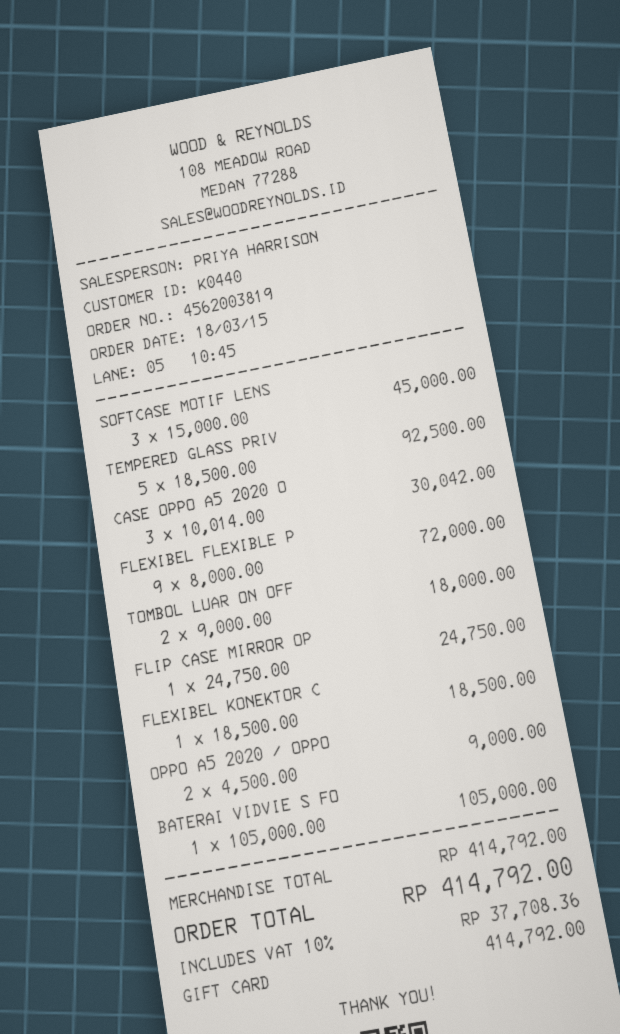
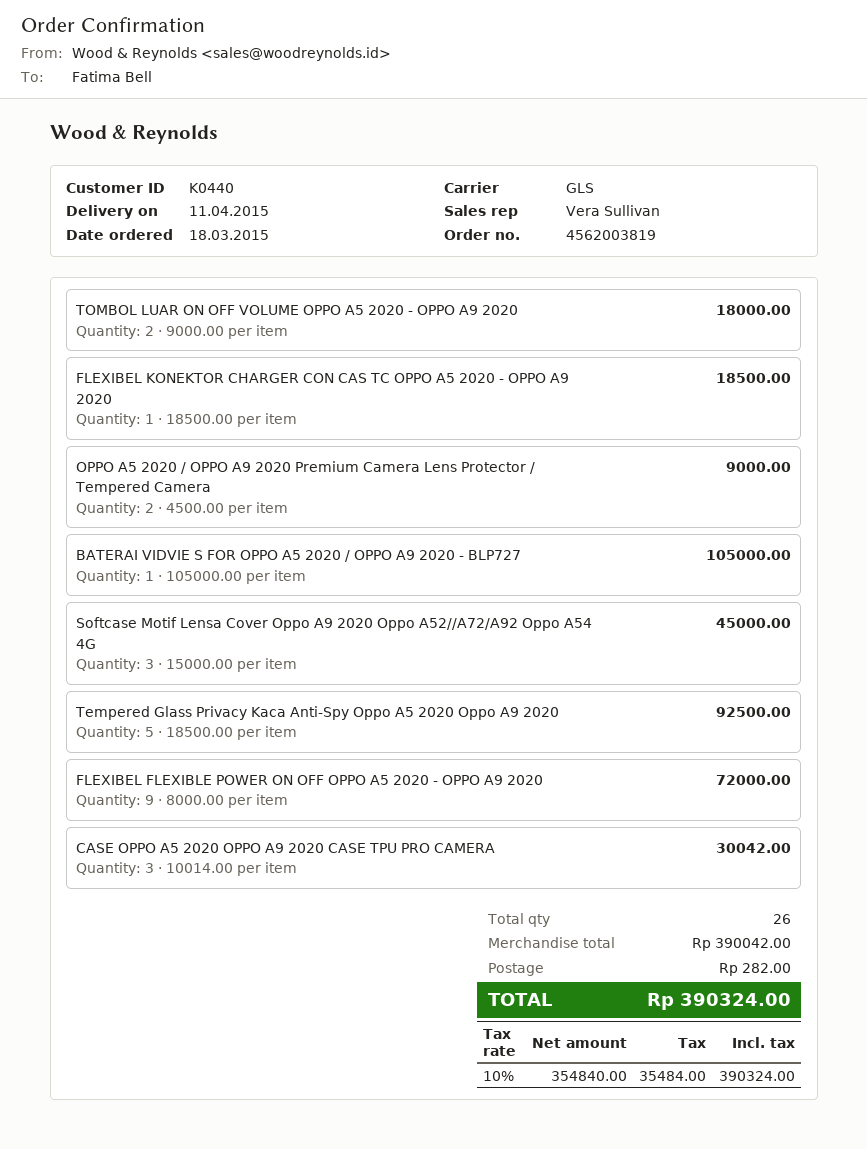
sales rep: PRIYA HARRISON -> Vera Sullivan
FLIP CASE MIRROR OP: 1 x 24750.00 = 24750.00 -> none
subtotal: 414792.00 -> 390042.00
shipping: none -> 282.00
tax: 10% = 37708.36 -> 10% = 35484.00
total: 414792.00 -> 390324.00

